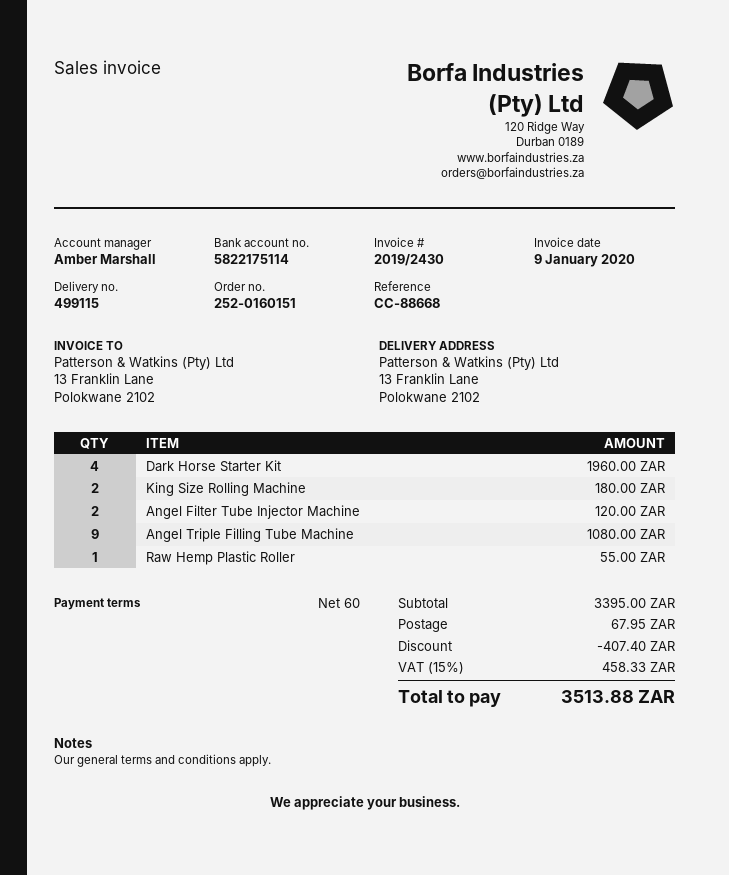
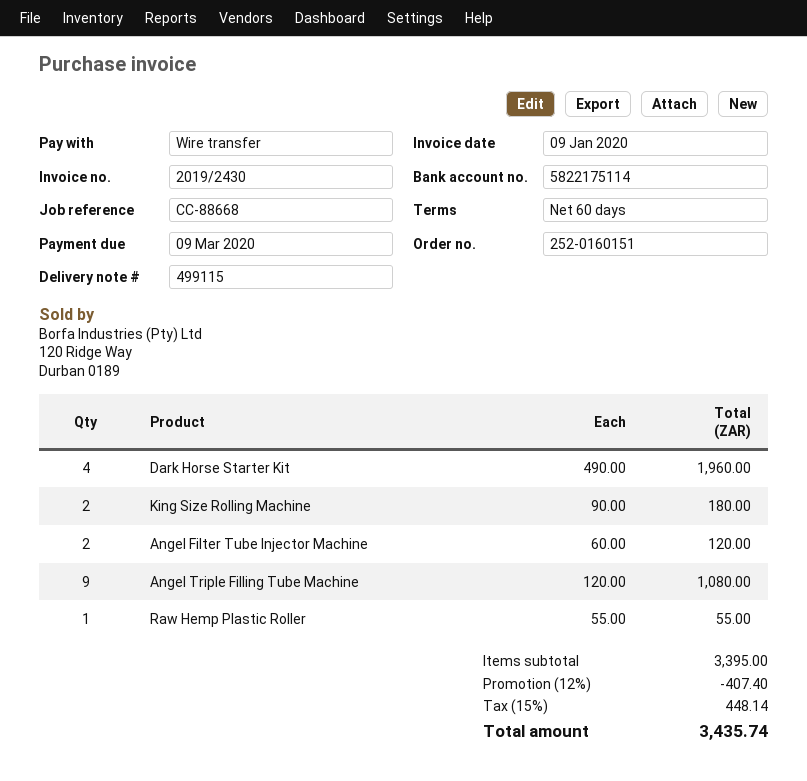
shipping: 67.95 -> none
tax: 15% = 458.33 -> 15% = 448.14
total: 3513.88 -> 3435.74

